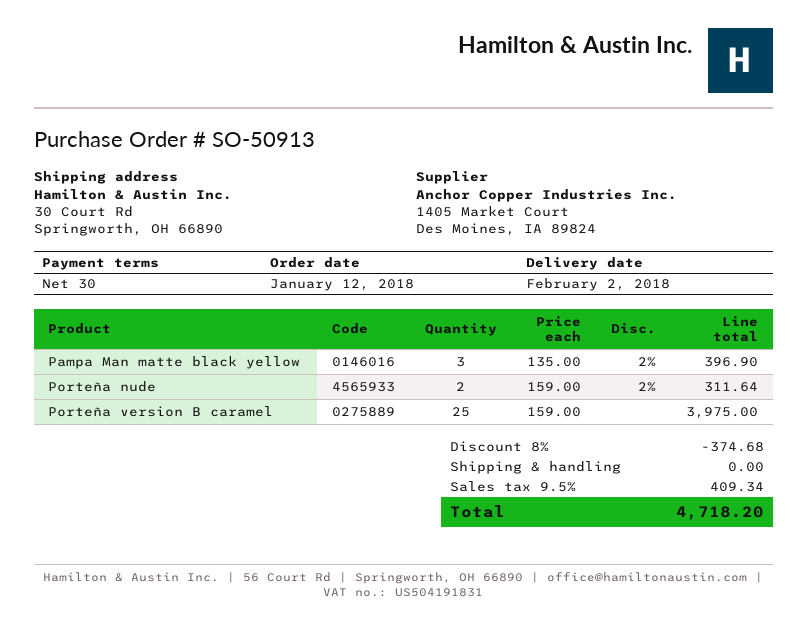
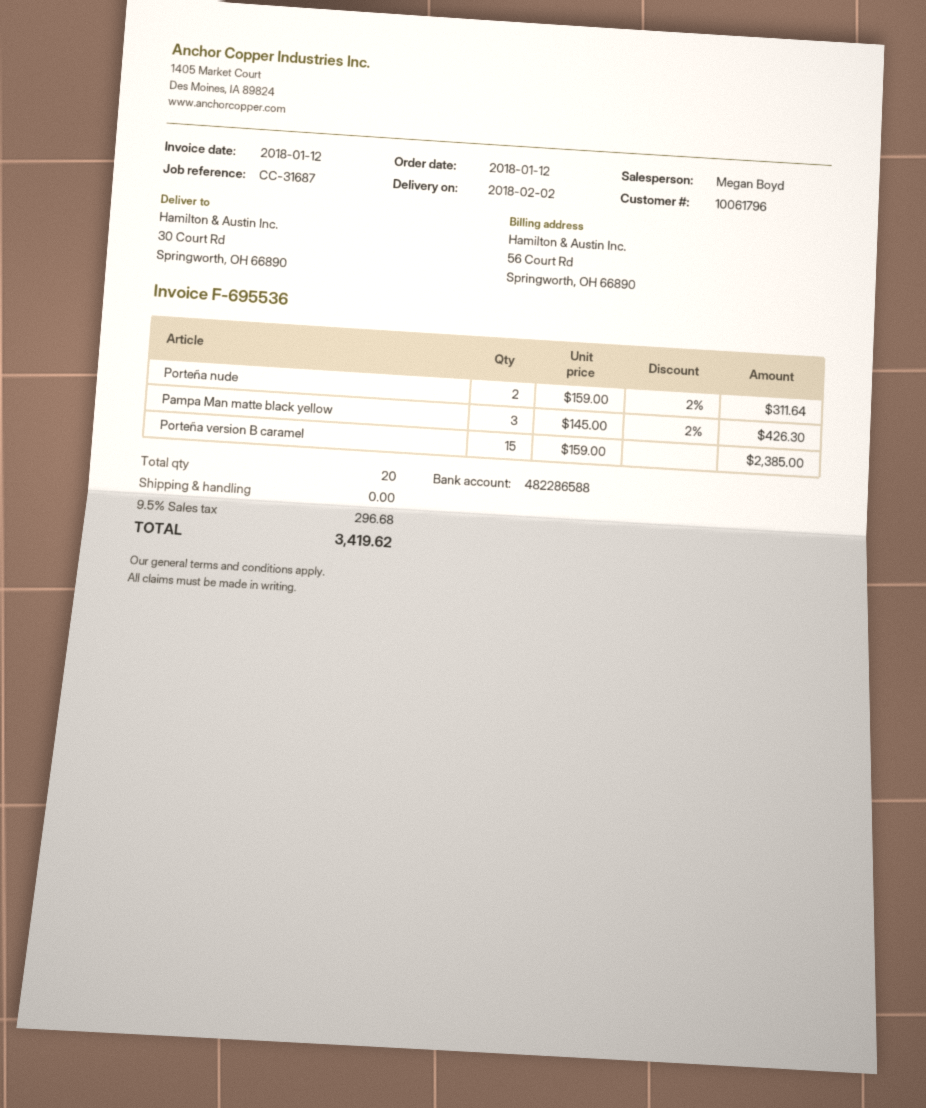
Pampa Man matte black yellow: 3 x 135.00 - 2% = 396.90 -> 3 x 145.00 - 2% = 426.30
Porteña version B caramel: 25 x 159.00 = 3975.00 -> 15 x 159.00 = 2385.00
discount: 8% = 374.68 -> none
tax: 9.5% = 409.34 -> 9.5% = 296.68
total: 4718.20 -> 3419.62

